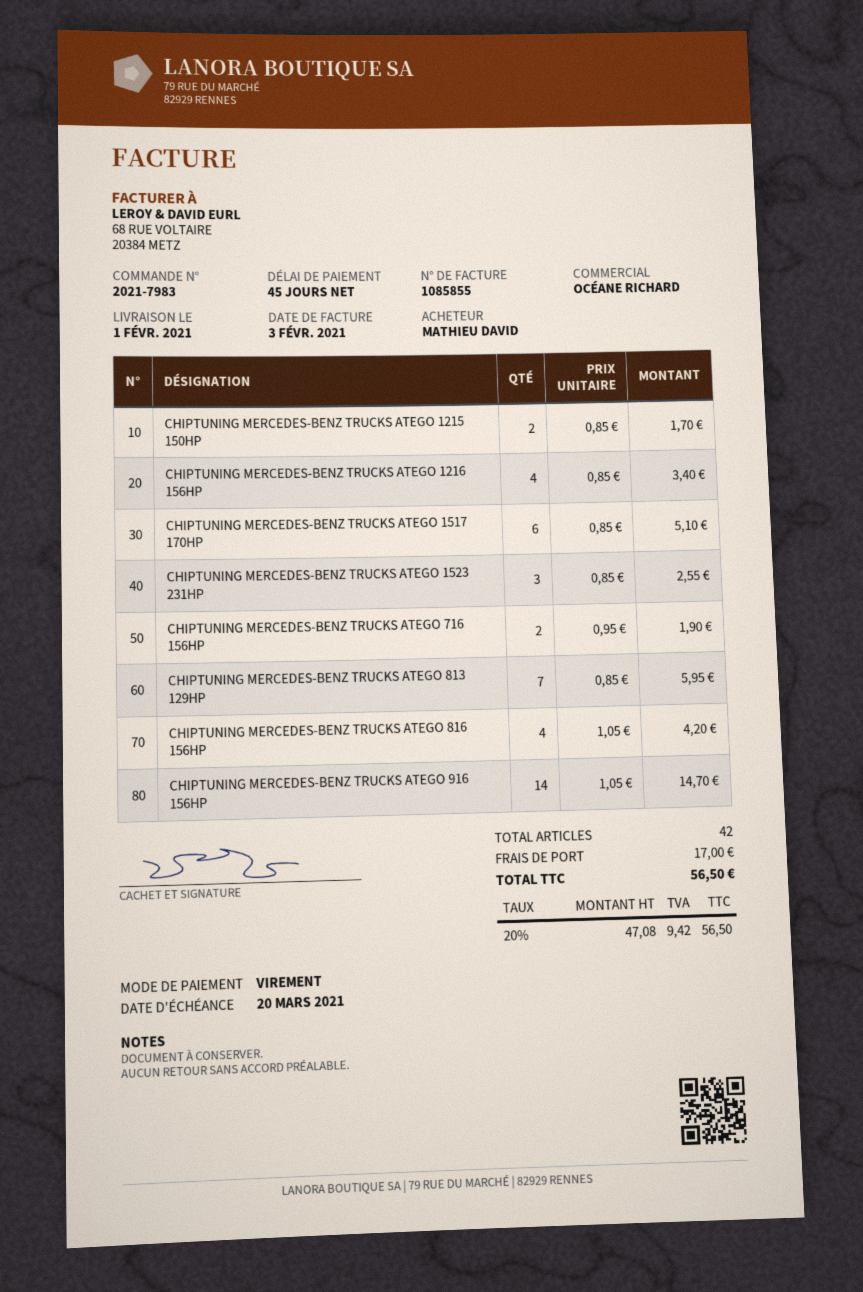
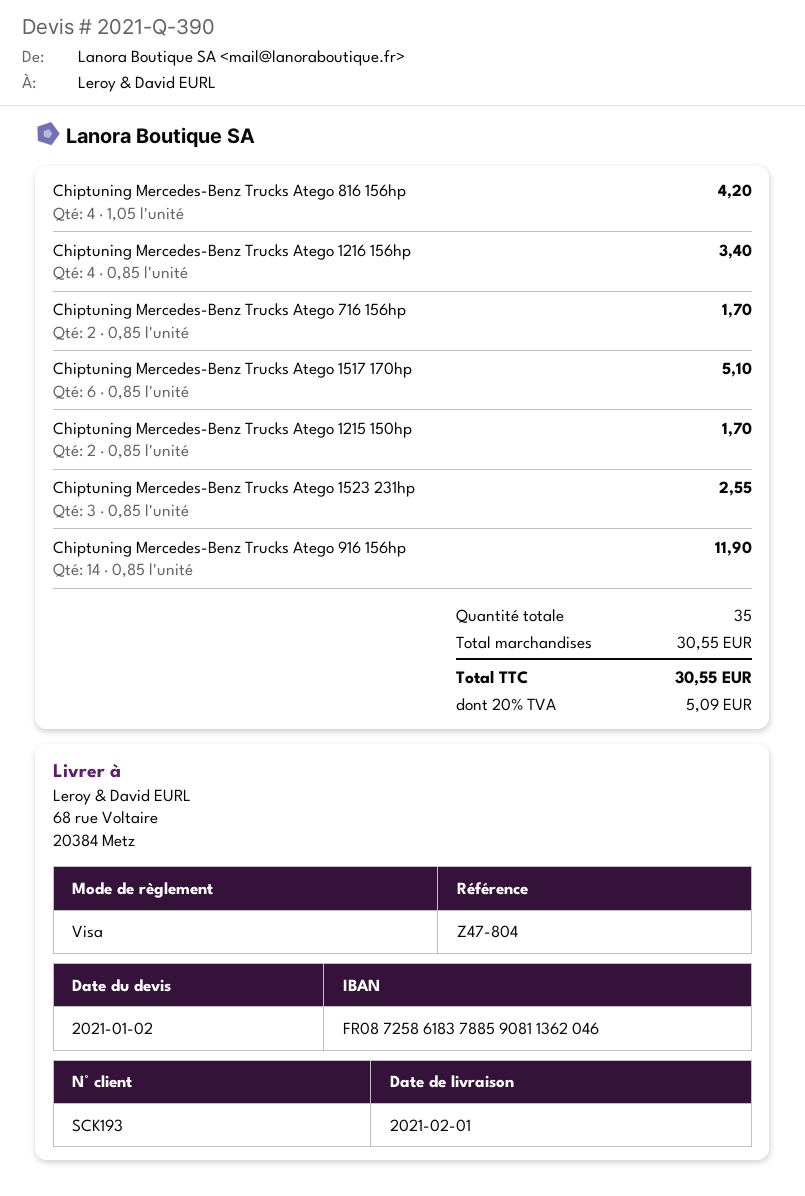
payment method: bank transfer -> Visa
CHIPTUNING MERCEDES-BENZ TRUCKS ATEGO 716 156HP: 2 x 0.95 = 1.90 -> 2 x 0.85 = 1.70
CHIPTUNING MERCEDES-BENZ TRUCKS ATEGO 813 129HP: 7 x 0.85 = 5.95 -> none
CHIPTUNING MERCEDES-BENZ TRUCKS ATEGO 916 156HP: 14 x 1.05 = 14.70 -> 14 x 0.85 = 11.90
total quantity: 42 -> 35
shipping: 17.00 -> none
tax: 20% = 9.42 -> 20% = 5.09
total: 56.50 -> 30.55

